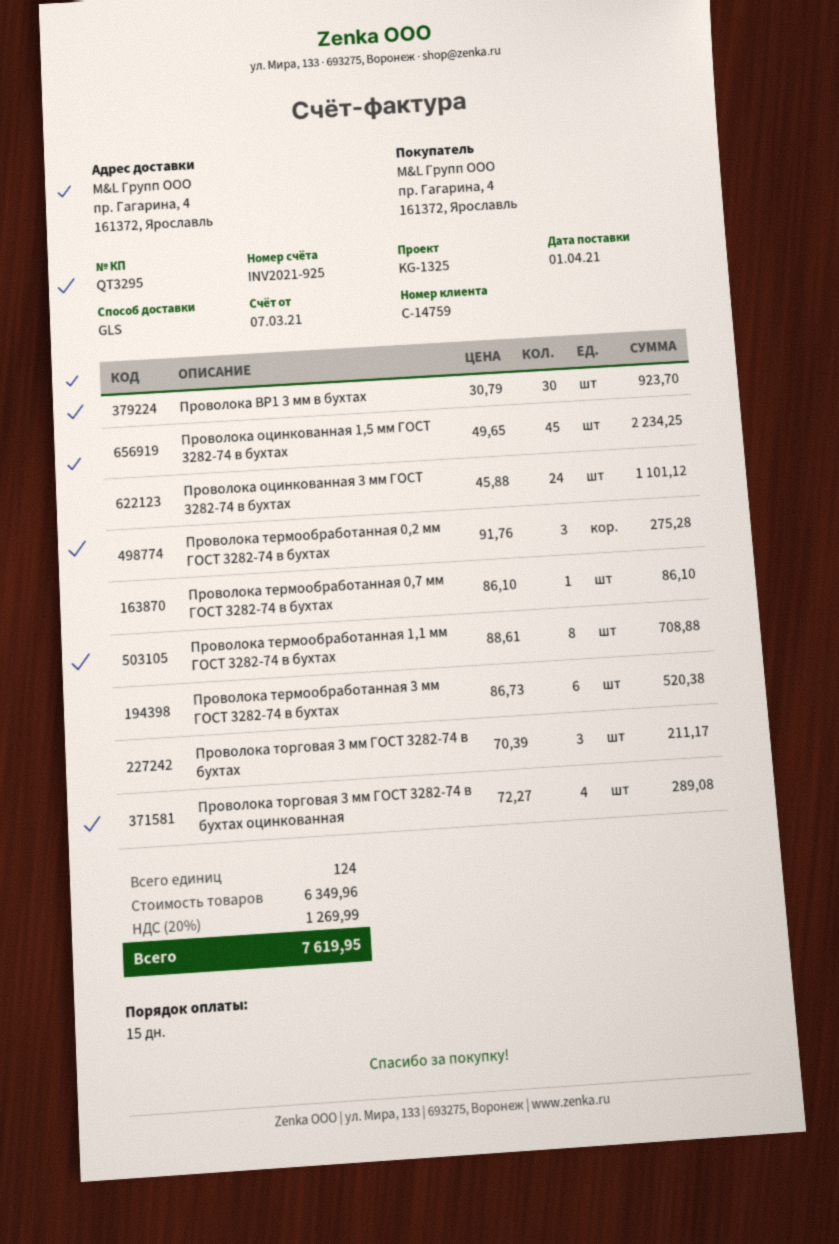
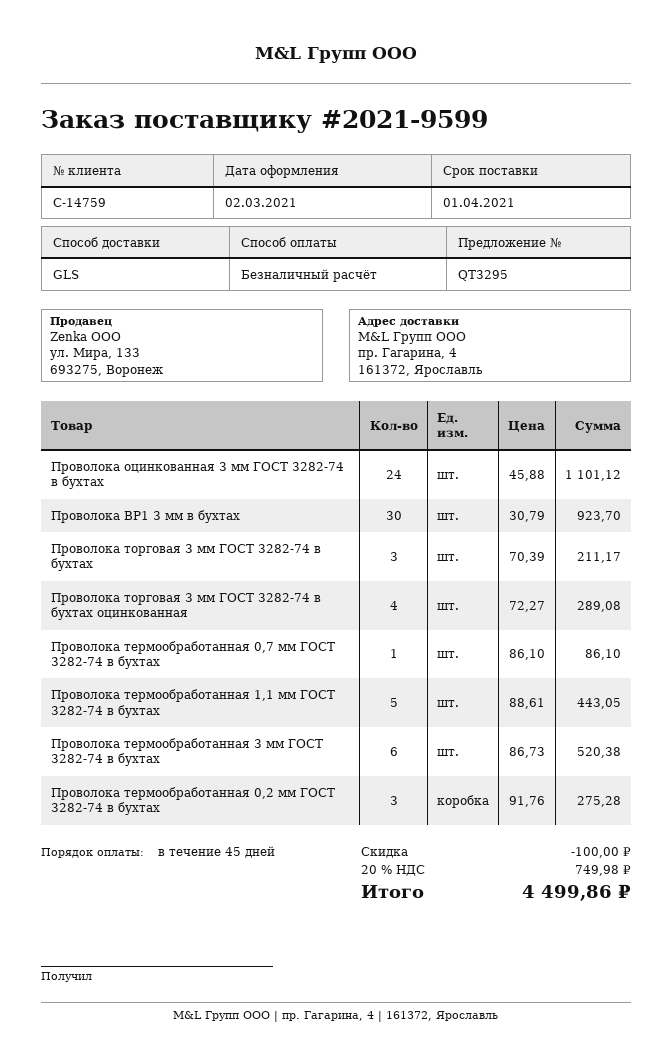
payment terms: 15 days -> 45 days
Проволока оцинкованная 1,5 мм ГОСТ 3282-74 в бухтах: 45 x 49.65 = 2234.25 -> none
Проволока термообработанная 1,1 мм ГОСТ 3282-74 в бухтах: 8 x 88.61 = 708.88 -> 5 x 88.61 = 443.05
discount: none -> 100.00
tax: 20% = 1269.99 -> 20% = 749.98
total: 7619.95 -> 4499.86

